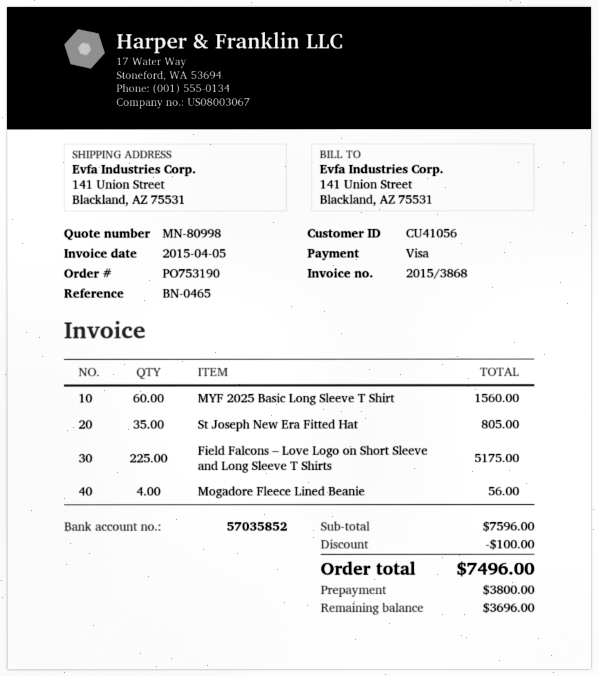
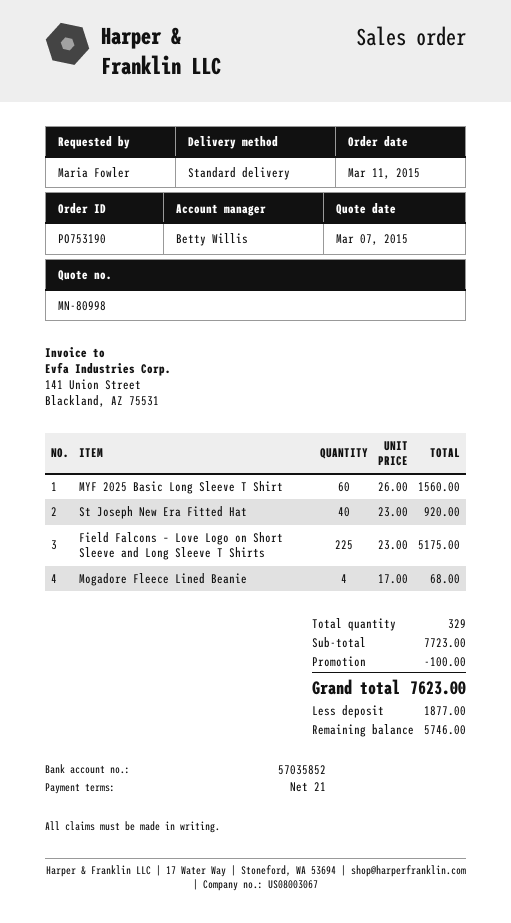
St Joseph New Era Fitted Hat: 35 for 805.00 -> 40 for 920.00
Mogadore Fleece Lined Beanie: 4 for 56.00 -> 4 for 68.00
subtotal: 7596.00 -> 7723.00
total: 7496.00 -> 7623.00
deposit: 3800.00 -> 1877.00
balance: 3696.00 -> 5746.00

